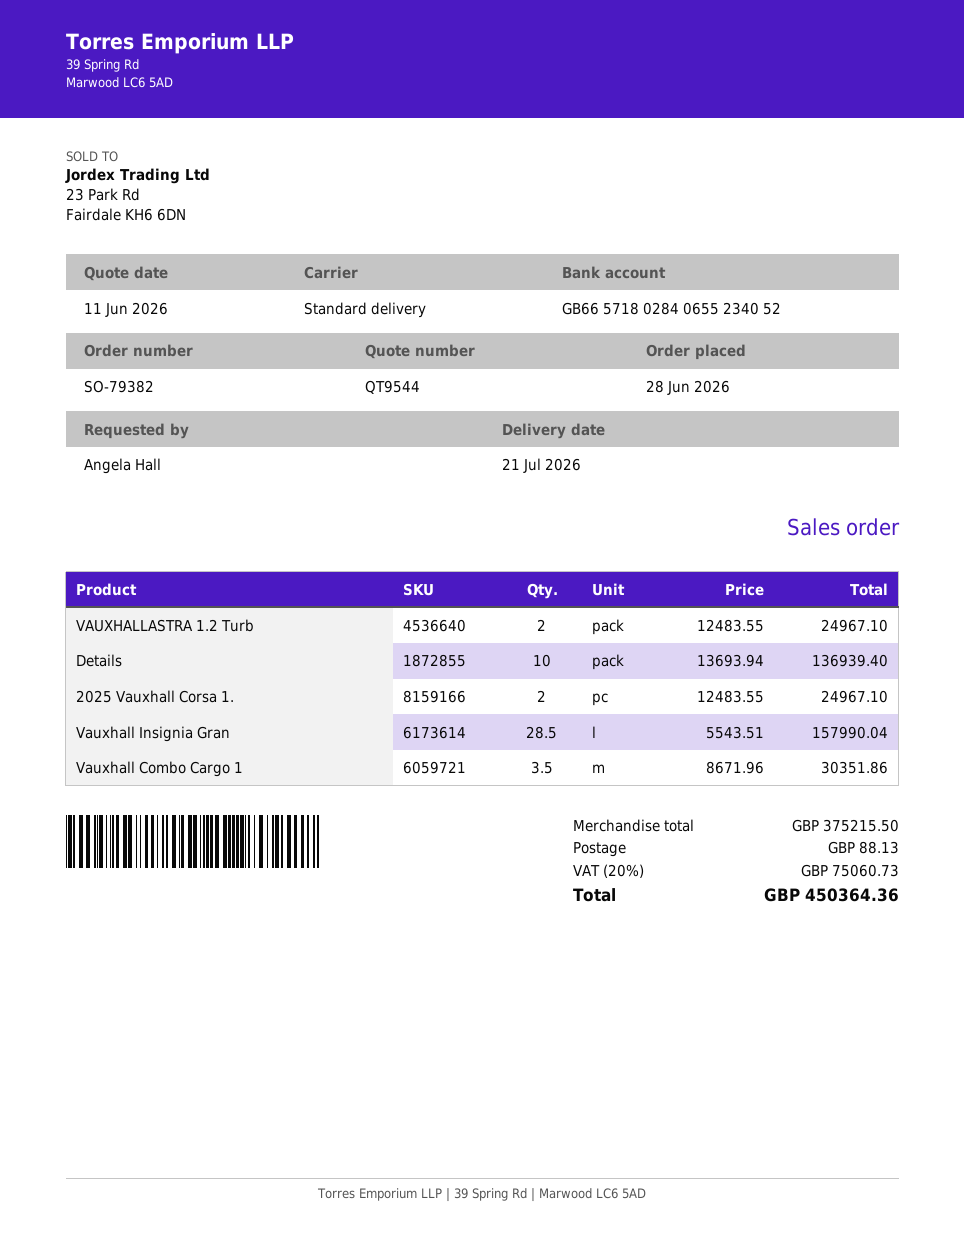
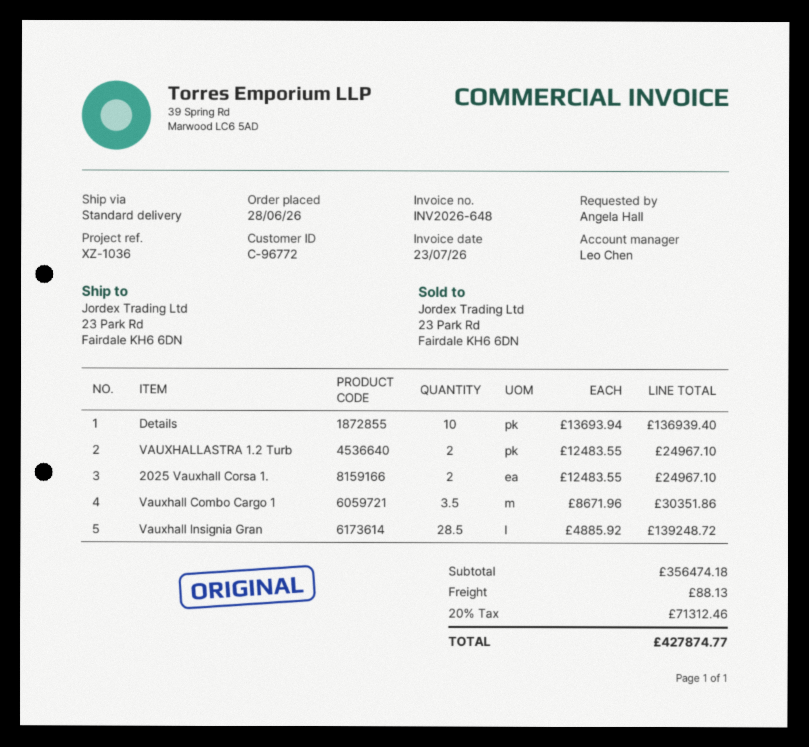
Vauxhall Insignia Gran: 28.5 x 5543.51 = 157990.04 -> 28.5 x 4885.92 = 139248.72
subtotal: 375215.50 -> 356474.18
tax: 20% = 75060.73 -> 20% = 71312.46
total: 450364.36 -> 427874.77

